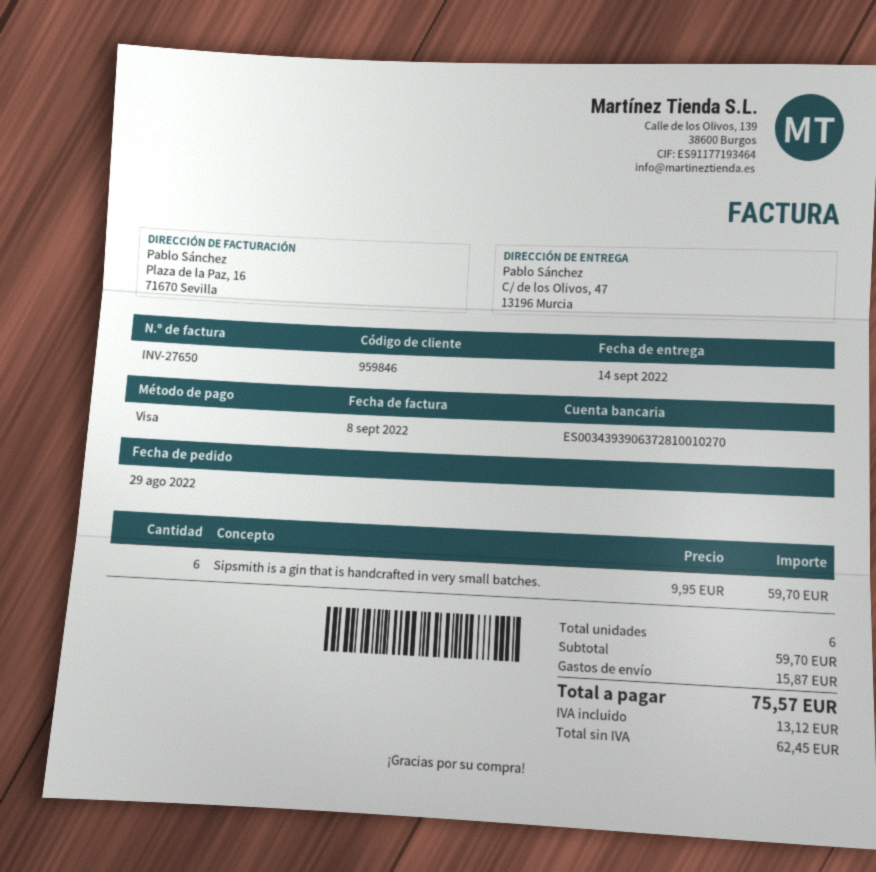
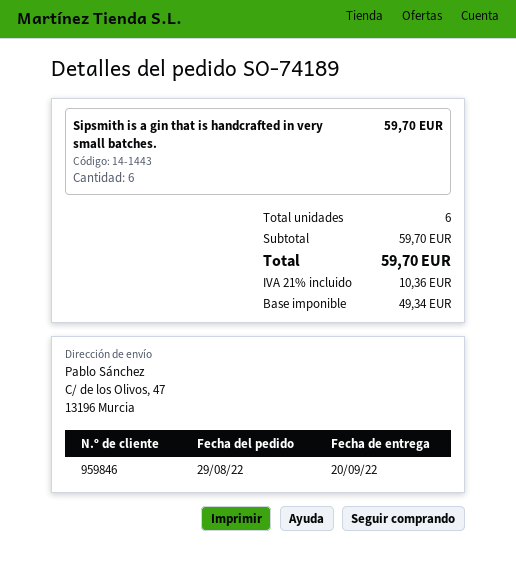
delivery date: 2022-09-14 -> 2022-09-20
shipping: 15.87 -> none
net: 62.45 -> 49.34
tax: 13.12 -> 10.36
total: 75.57 -> 59.70

